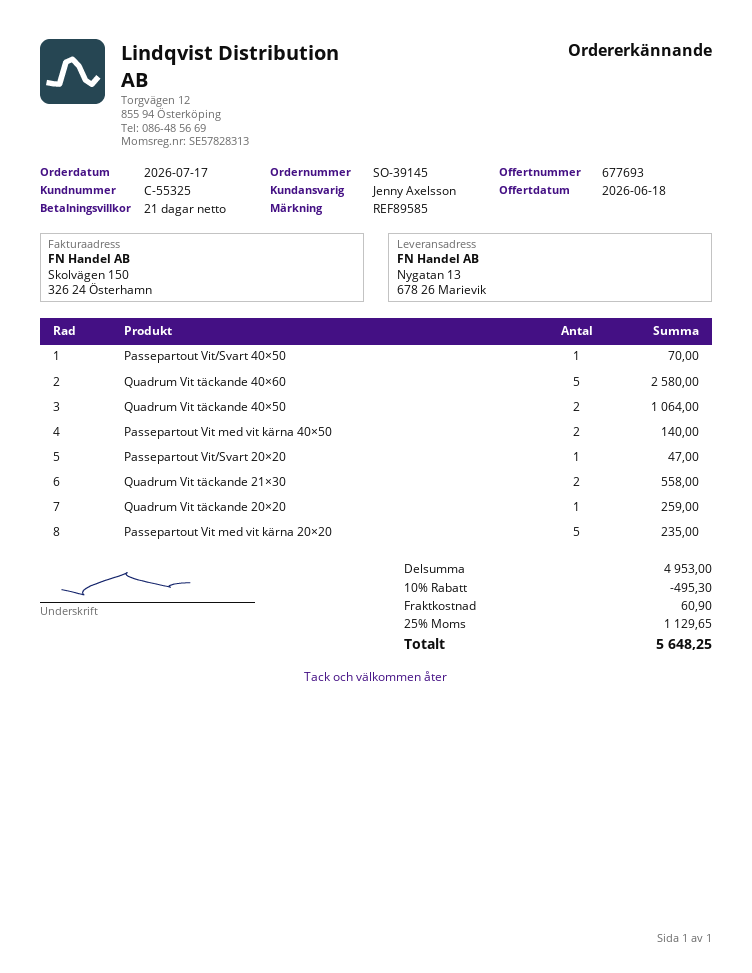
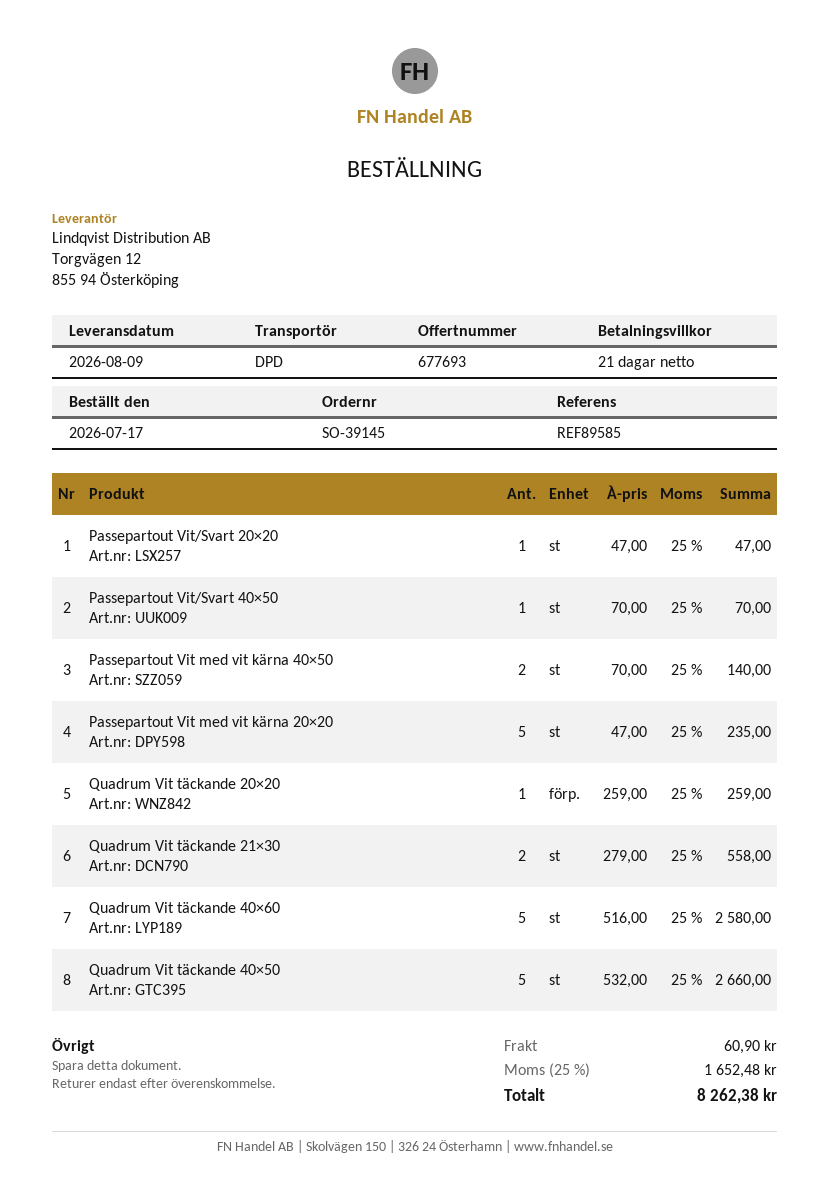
Quadrum Vit täckande 40×50: 2 for 1064.00 -> 5 for 2660.00
discount: 10% = 495.30 -> none
tax: 25% = 1129.65 -> 25% = 1652.48
total: 5648.25 -> 8262.38

